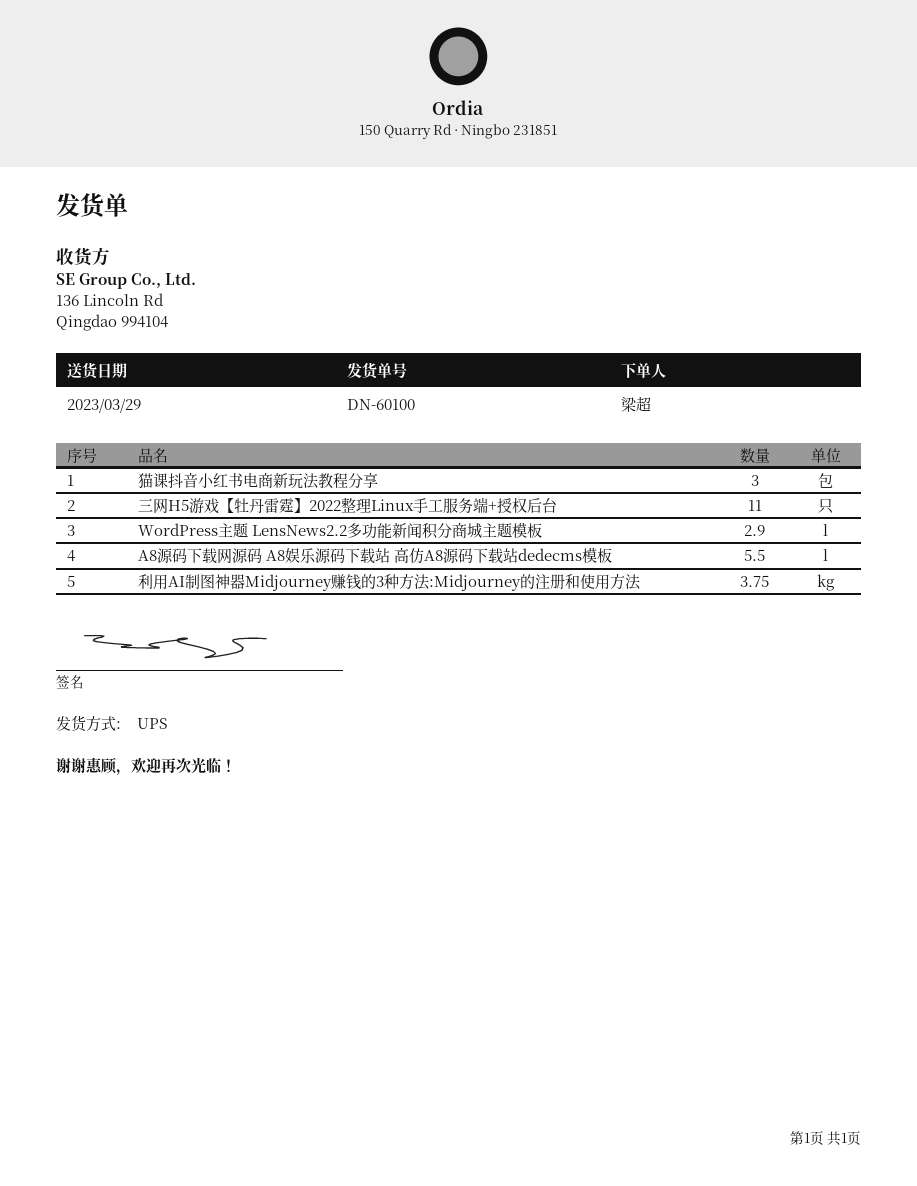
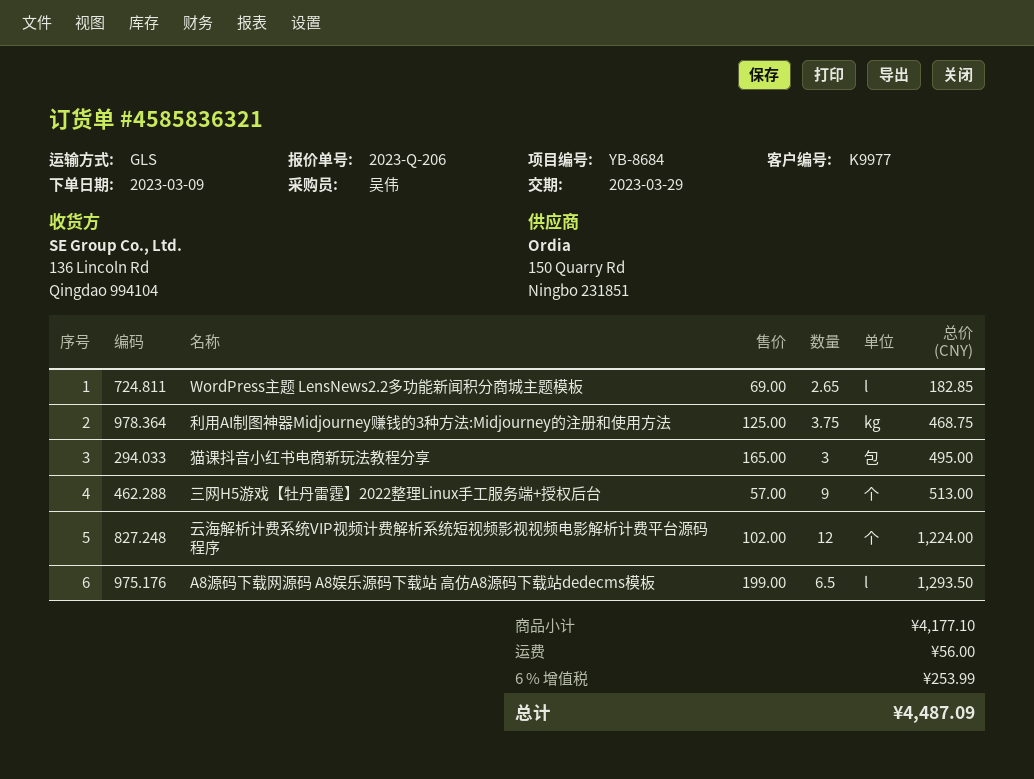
ordered by: 梁超 -> 吴伟
shipping method: UPS -> GLS
三网H5游戏【牡丹雷霆】2022整理Linux手工服务端+授权后台: 11 -> 9
WordPress主题 LensNews2.2多功能新闻积分商城主题模板: 2.9 -> 2.65
A8源码下载网源码 A8娱乐源码下载站 高仿A8源码下载站dedecms模板: 5.5 -> 6.5
云海解析计费系统VIP视频计费解析系统短视频影视视频电影解析计费平台源码程序: none -> 12

